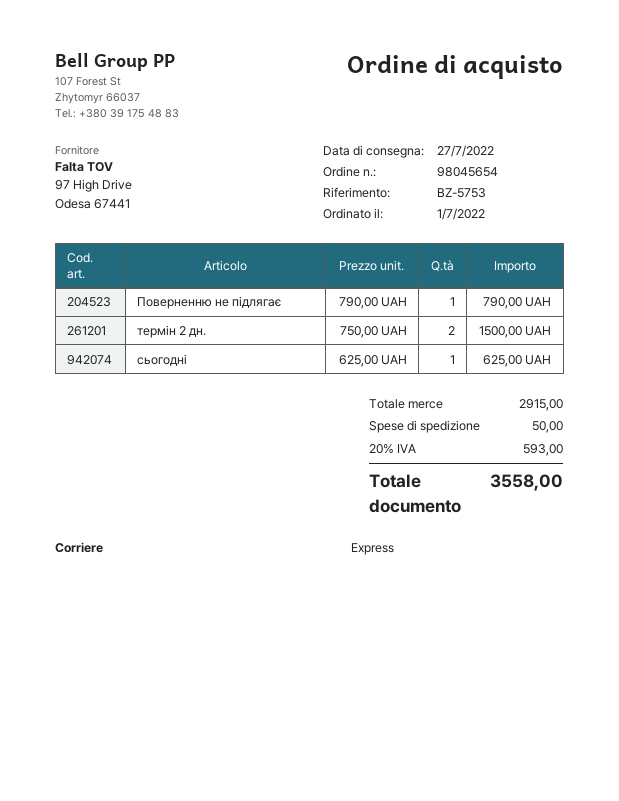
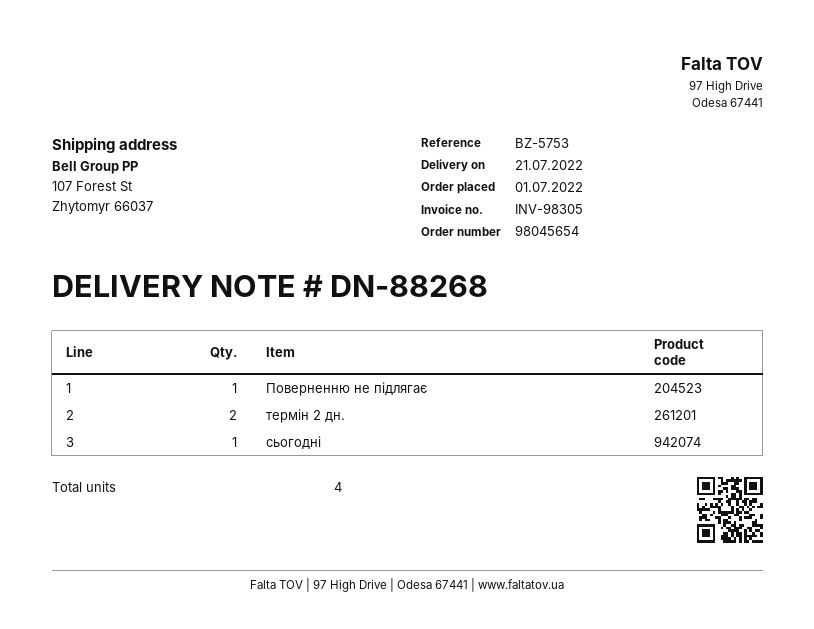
delivery date: 2022-07-27 -> 2022-07-21

